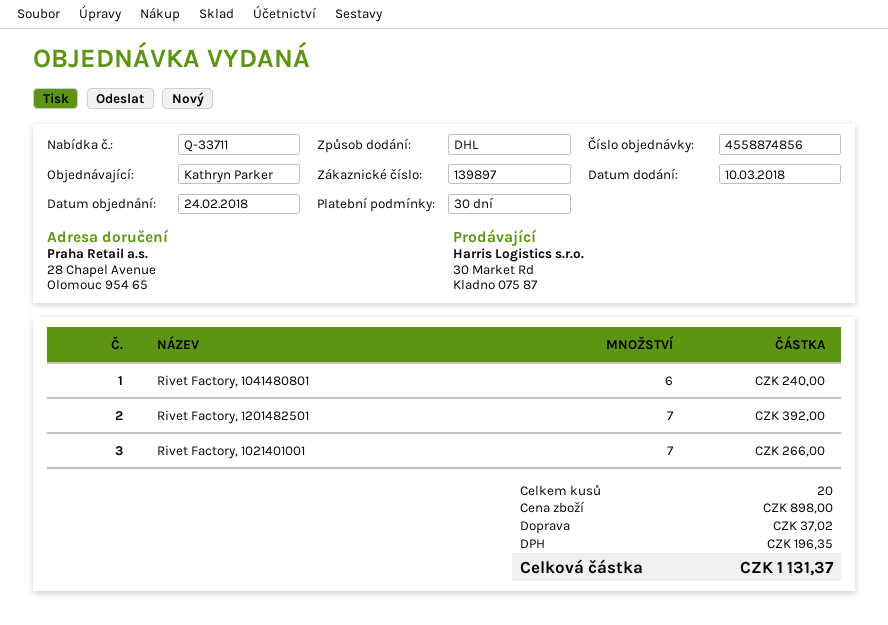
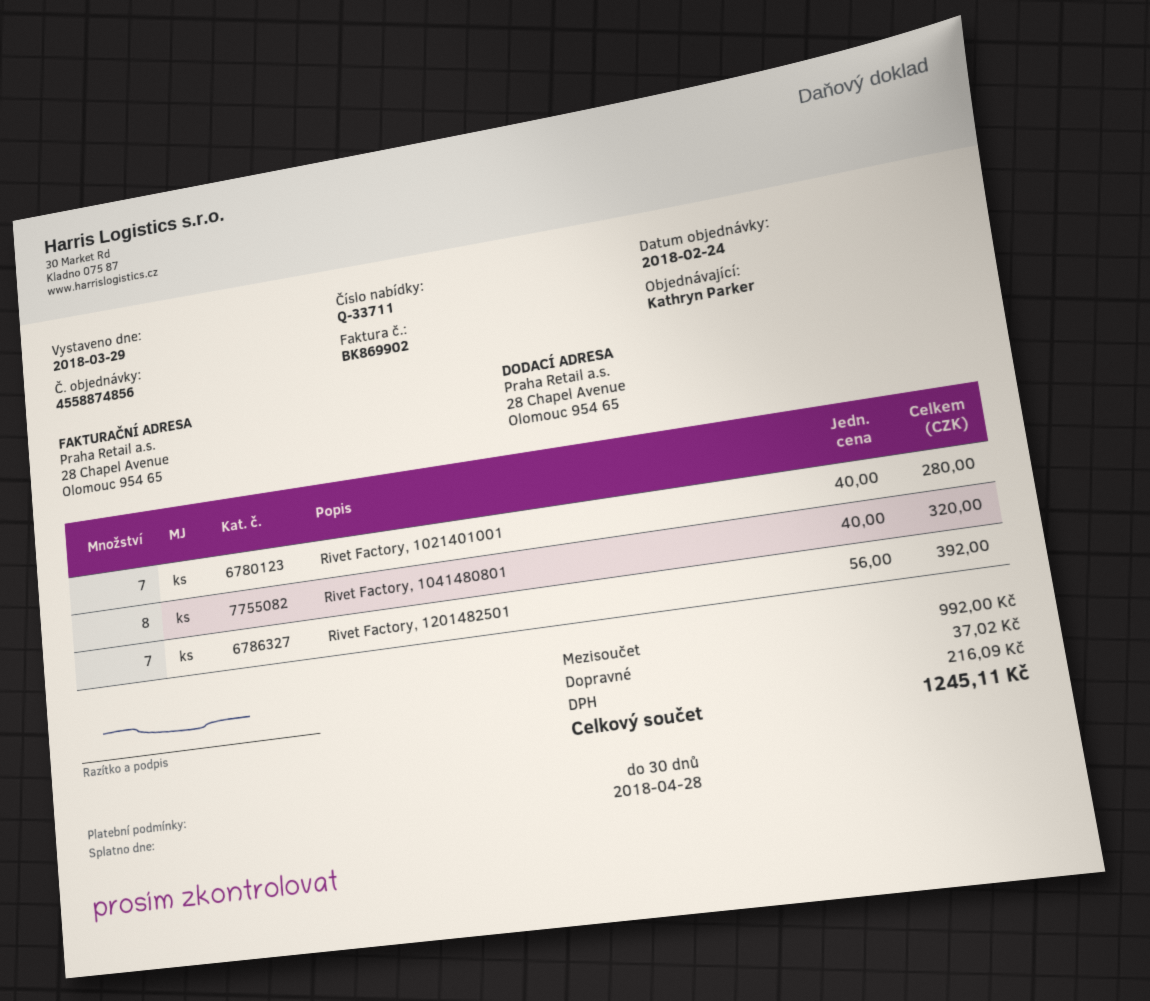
Rivet Factory, 1041480801: 6 for 240.00 -> 8 for 320.00
Rivet Factory, 1021401001: 7 for 266.00 -> 7 for 280.00
subtotal: 898.00 -> 992.00
tax: 196.35 -> 216.09
total: 1131.37 -> 1245.11

